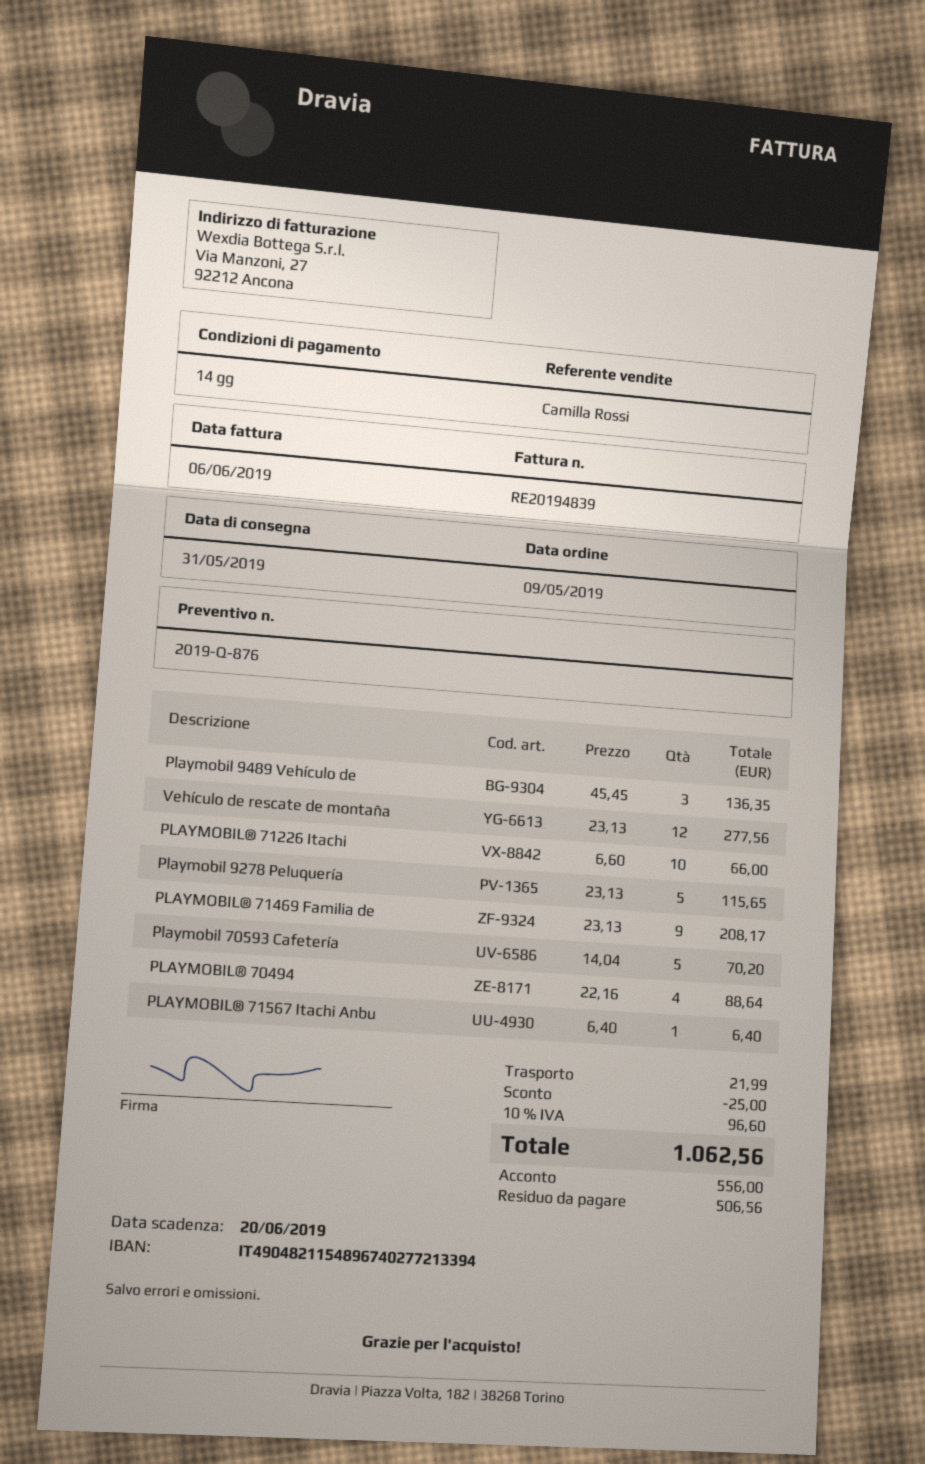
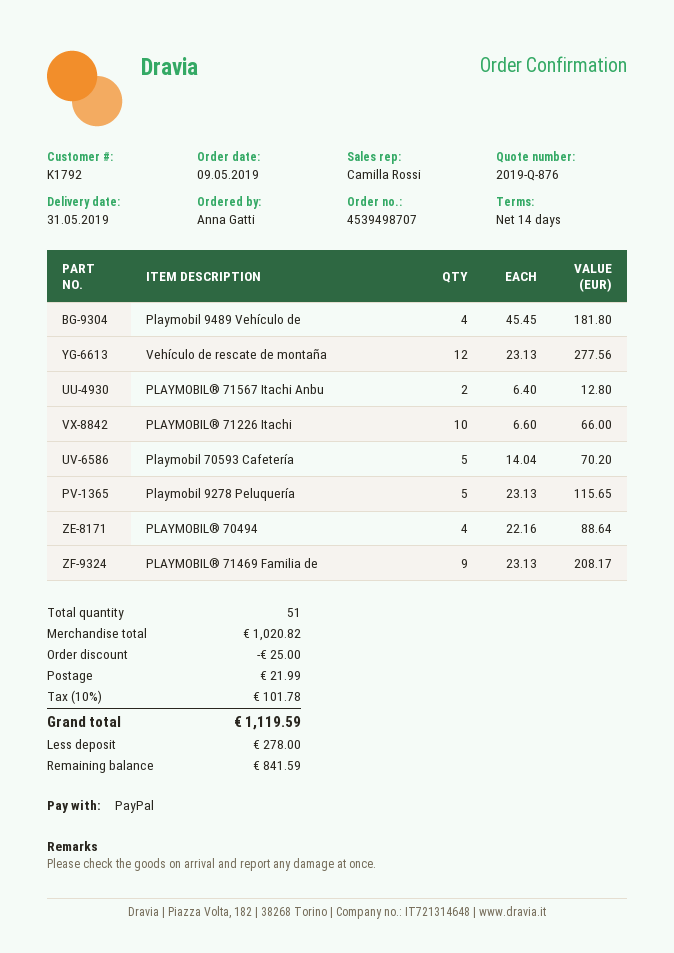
Playmobil 9489 Vehículo de: 3 x 45.45 = 136.35 -> 4 x 45.45 = 181.80
PLAYMOBIL® 71567 Itachi Anbu: 1 x 6.40 = 6.40 -> 2 x 6.40 = 12.80
tax: 10% = 96.60 -> 10% = 101.78
total: 1062.56 -> 1119.59
deposit: 556.00 -> 278.00
balance: 506.56 -> 841.59

